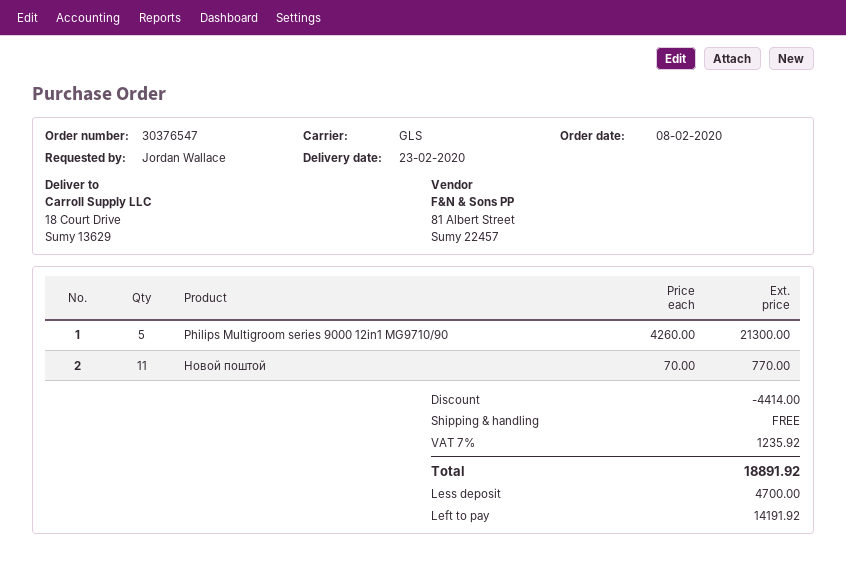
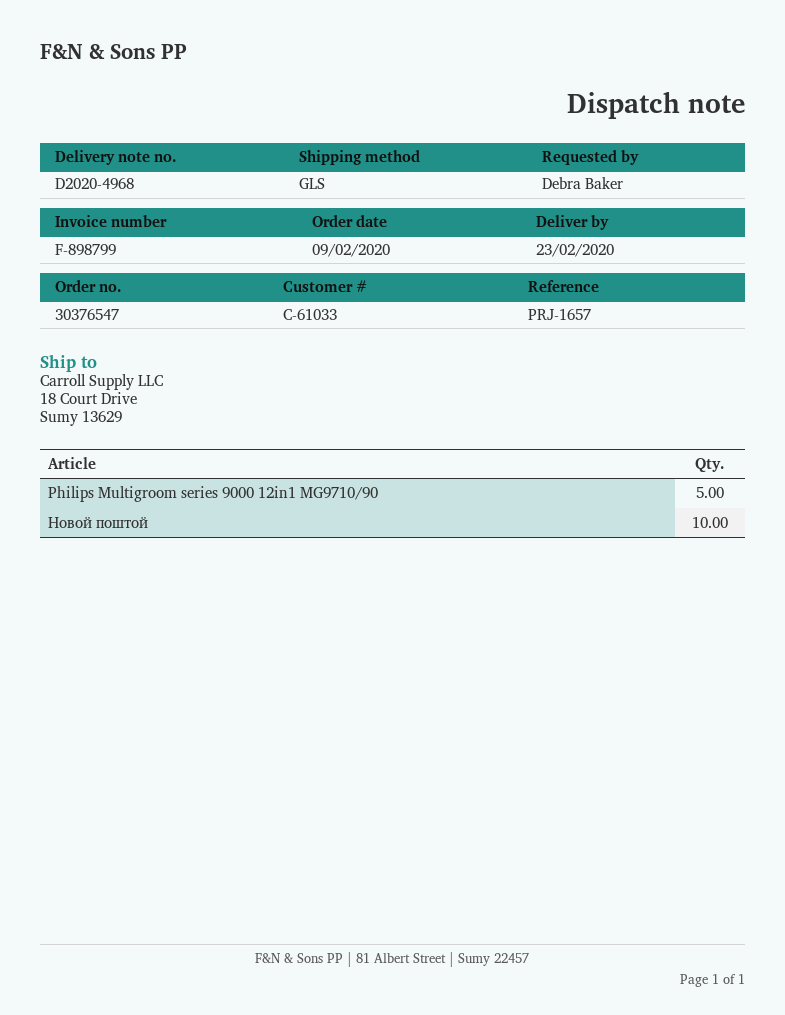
order date: 2020-02-08 -> 2020-02-09
ordered by: Jordan Wallace -> Debra Baker
Новой поштой: 11 -> 10

